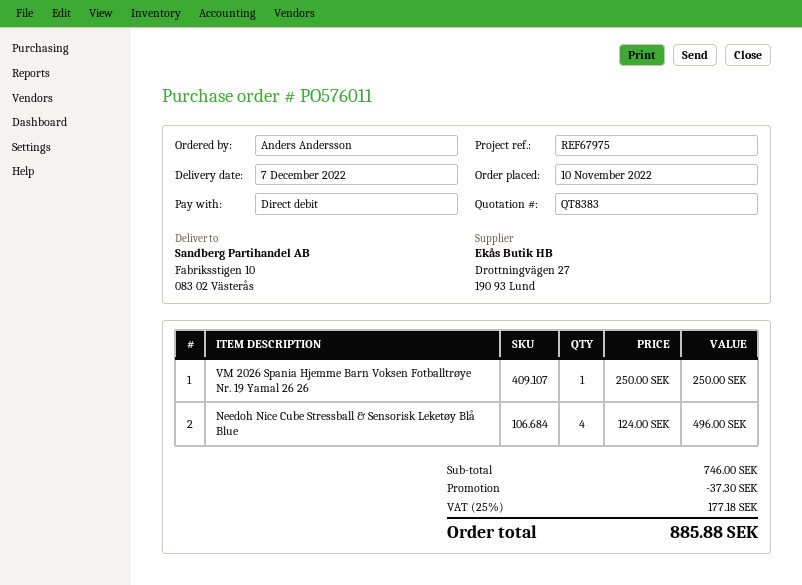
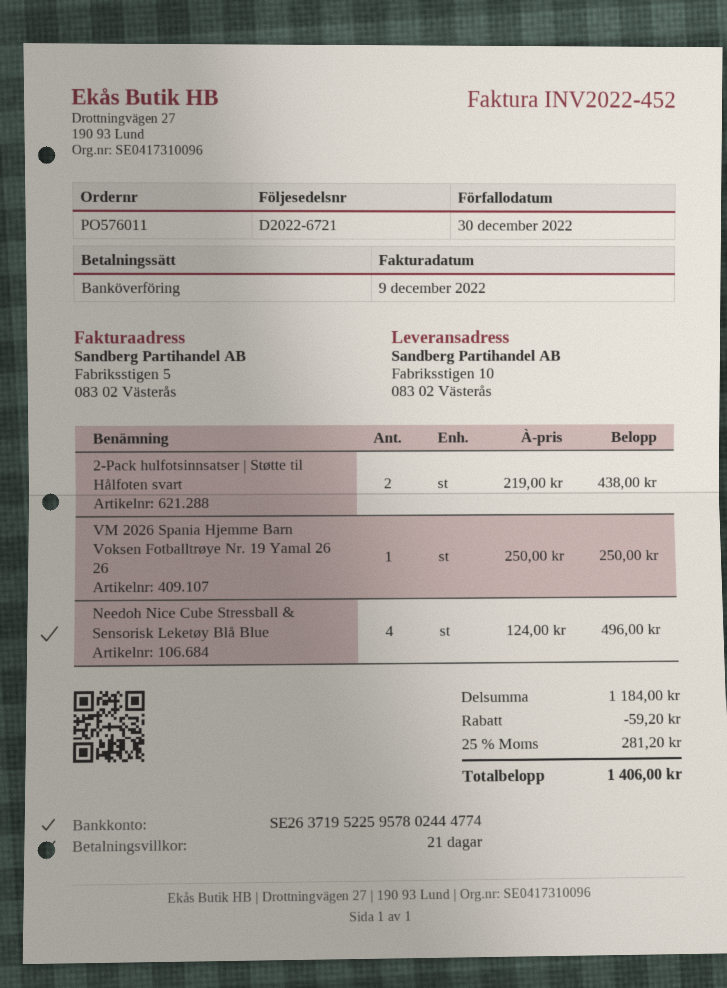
payment method: direct debit -> bank transfer
2-Pack hulfotsinnsatser | Støtte til Hålfoten svart: none -> 2 x 219.00 = 438.00
subtotal: 746.00 -> 1184.00
discount: 37.30 -> 59.20
tax: 25% = 177.18 -> 25% = 281.20
total: 885.88 -> 1406.00

